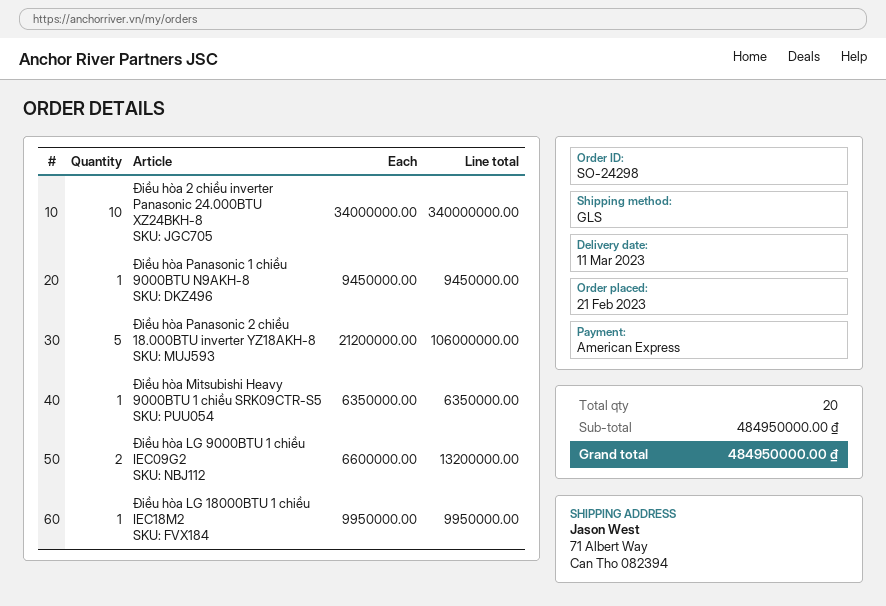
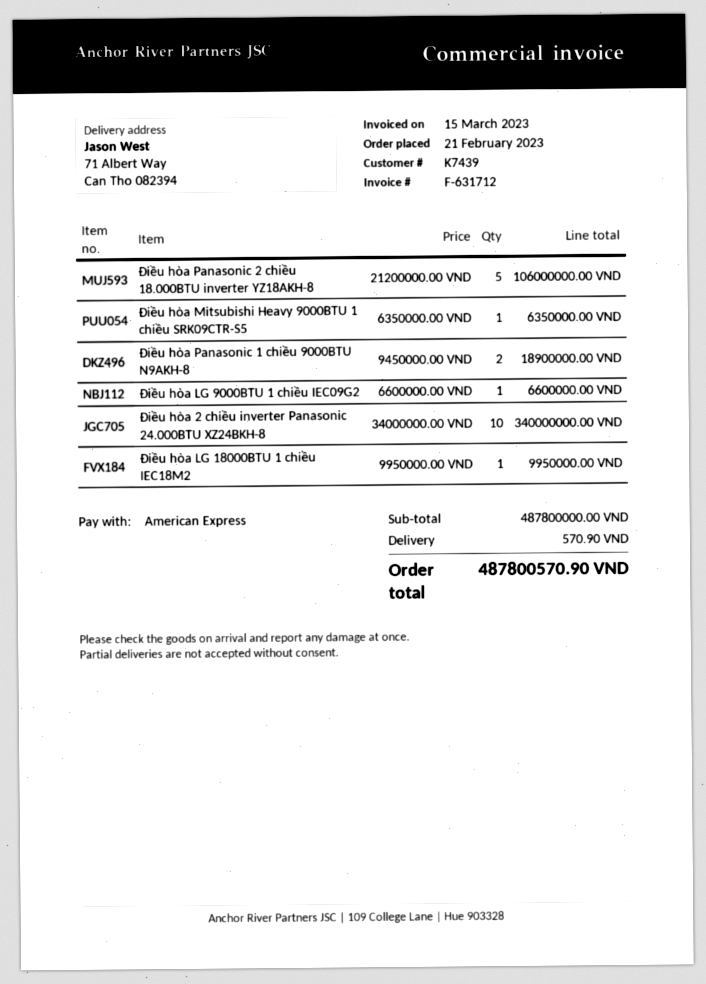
Điều hòa Panasonic 1 chiều 9000BTU N9AKH-8: 1 x 9450000.00 = 9450000.00 -> 2 x 9450000.00 = 18900000.00
Điều hòa LG 9000BTU 1 chiều IEC09G2: 2 x 6600000.00 = 13200000.00 -> 1 x 6600000.00 = 6600000.00
subtotal: 484950000.00 -> 487800000.00
shipping: none -> 570.90
total: 484950000.00 -> 487800570.90

